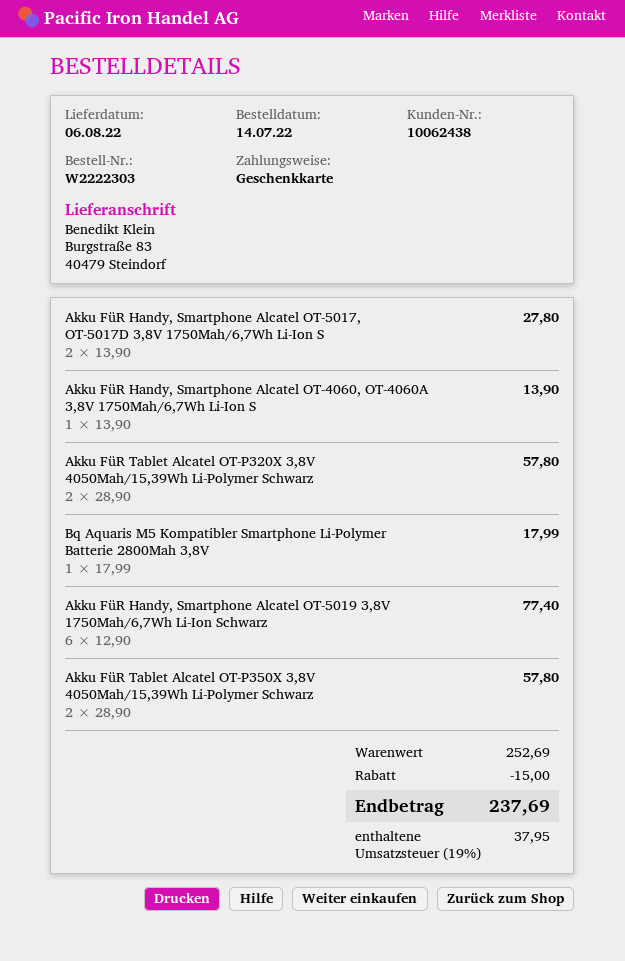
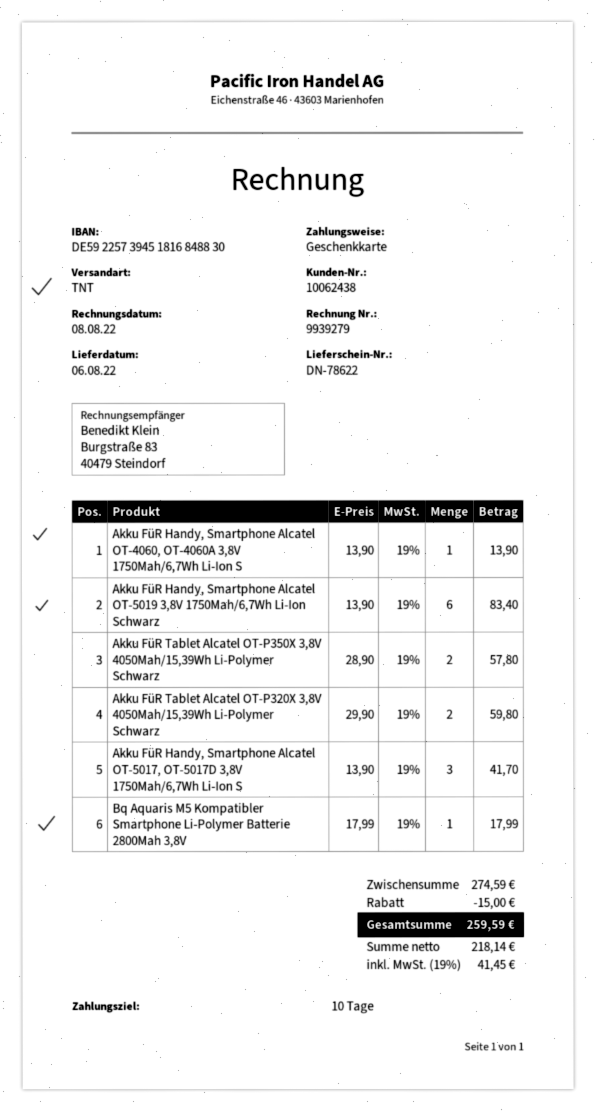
Akku FüR Handy, Smartphone Alcatel OT-5017, OT-5017D 3,8V 1750Mah/6,7Wh Li-Ion S: 2 x 13.90 = 27.80 -> 3 x 13.90 = 41.70
Akku FüR Tablet Alcatel OT-P320X 3,8V 4050Mah/15,39Wh Li-Polymer Schwarz: 2 x 28.90 = 57.80 -> 2 x 29.90 = 59.80
Akku FüR Handy, Smartphone Alcatel OT-5019 3,8V 1750Mah/6,7Wh Li-Ion Schwarz: 6 x 12.90 = 77.40 -> 6 x 13.90 = 83.40
subtotal: 252.69 -> 274.59
tax: 19% = 37.95 -> 19% = 41.45
total: 237.69 -> 259.59

